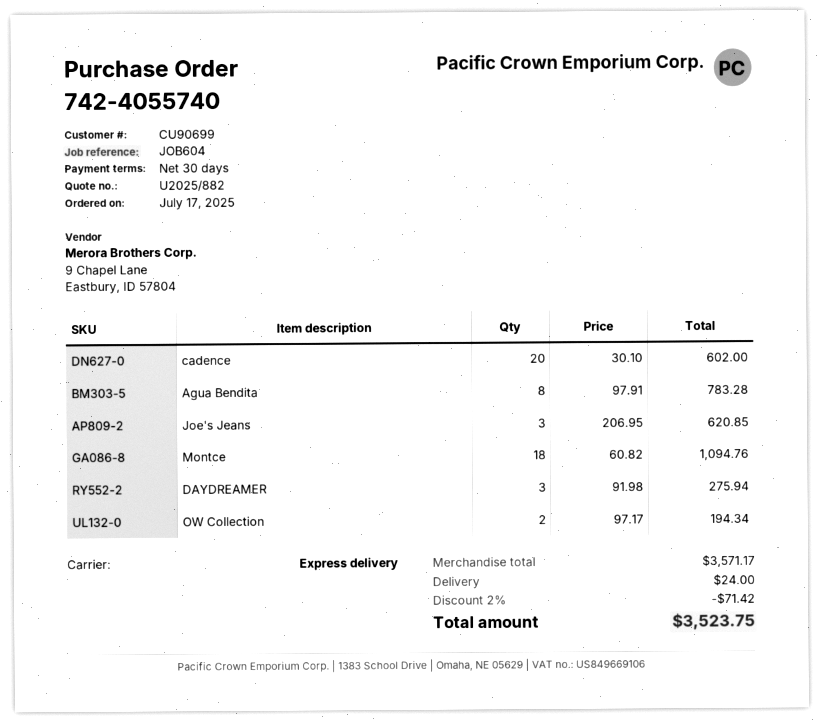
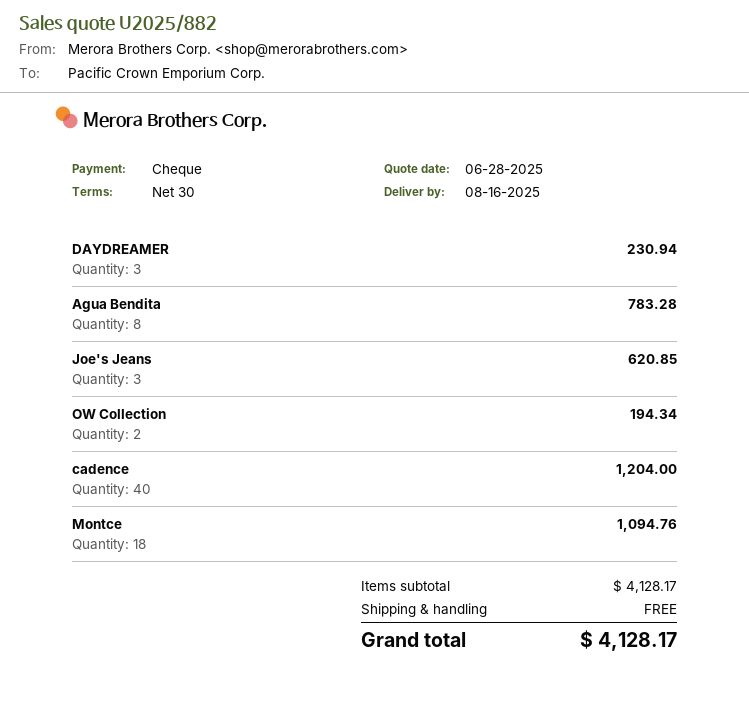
cadence: 20 for 602.00 -> 40 for 1204.00
DAYDREAMER: 3 for 275.94 -> 3 for 230.94
subtotal: 3571.17 -> 4128.17
discount: 2% = 71.42 -> none
shipping: 24.00 -> 0.00
total: 3523.75 -> 4128.17

